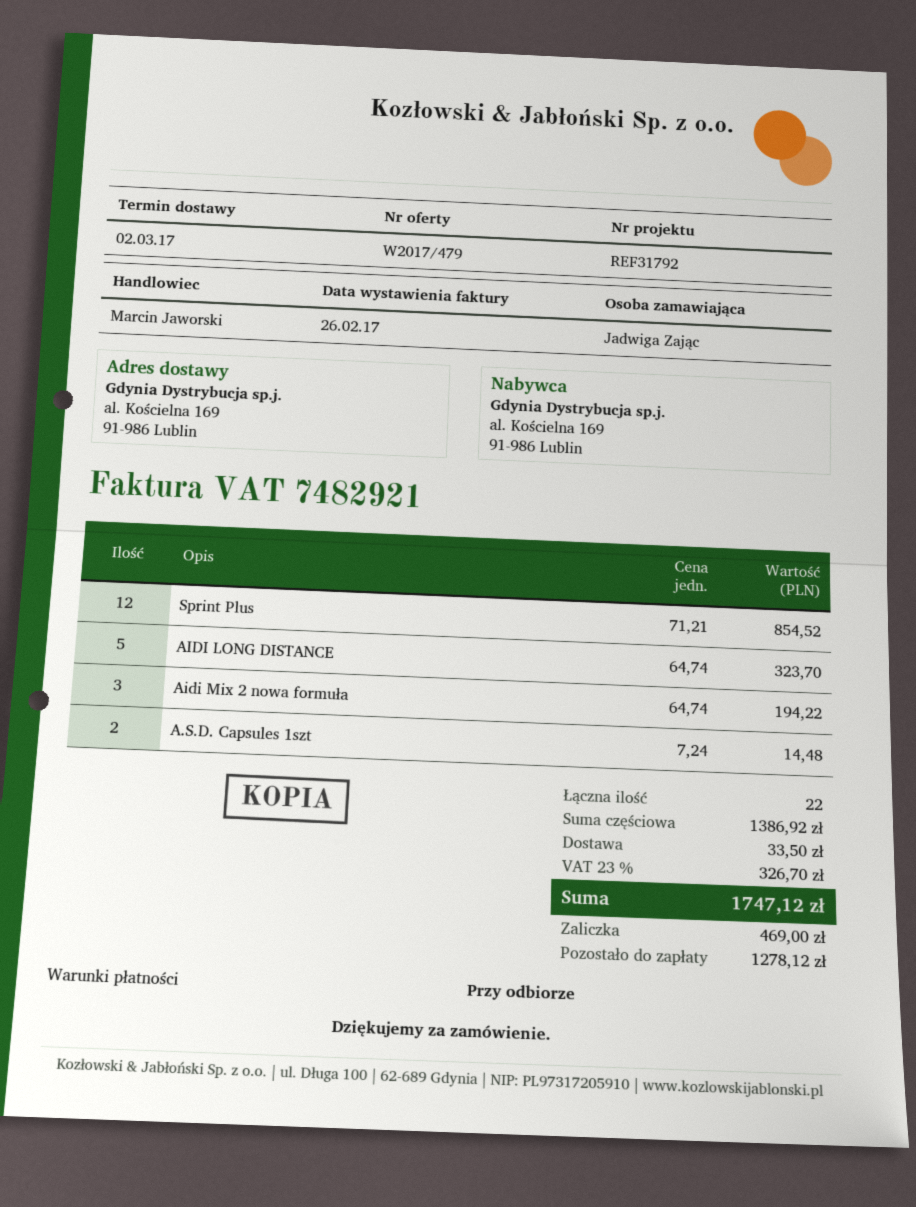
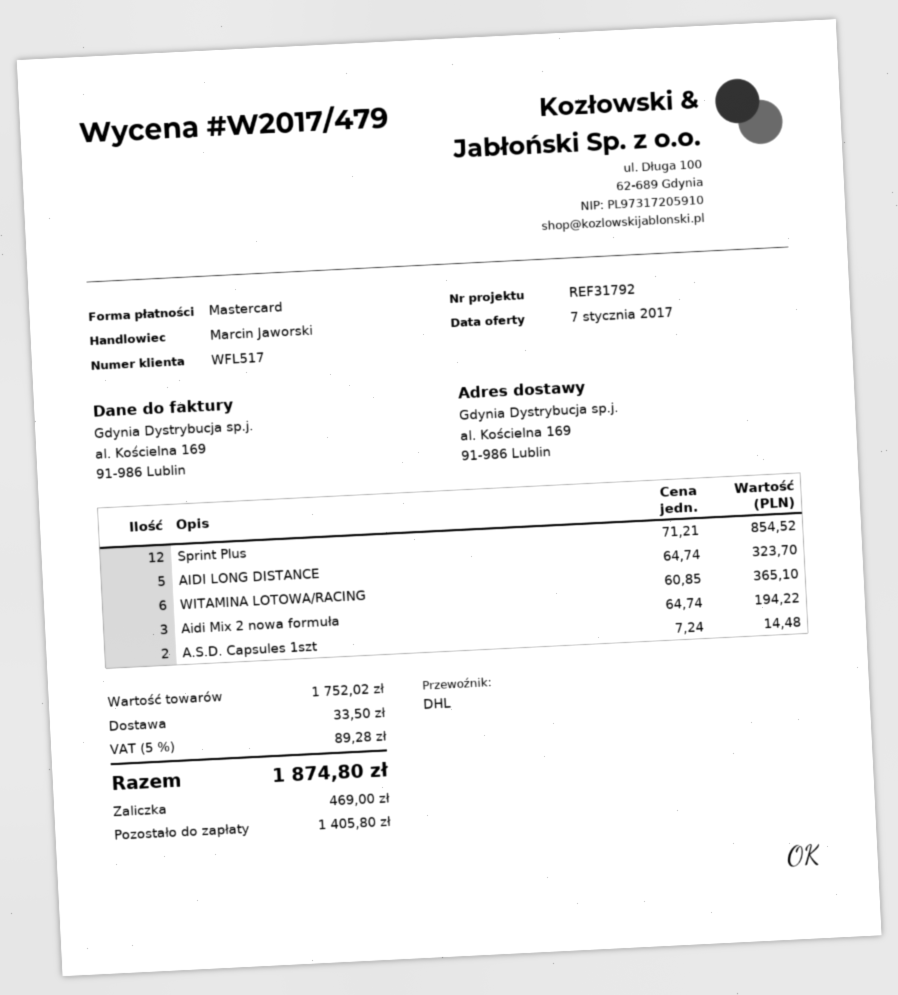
WITAMINA LOTOWA/RACING: none -> 6 x 60.85 = 365.10
subtotal: 1386.92 -> 1752.02
tax: 23% = 326.70 -> 5% = 89.28
total: 1747.12 -> 1874.80
balance: 1278.12 -> 1405.80

